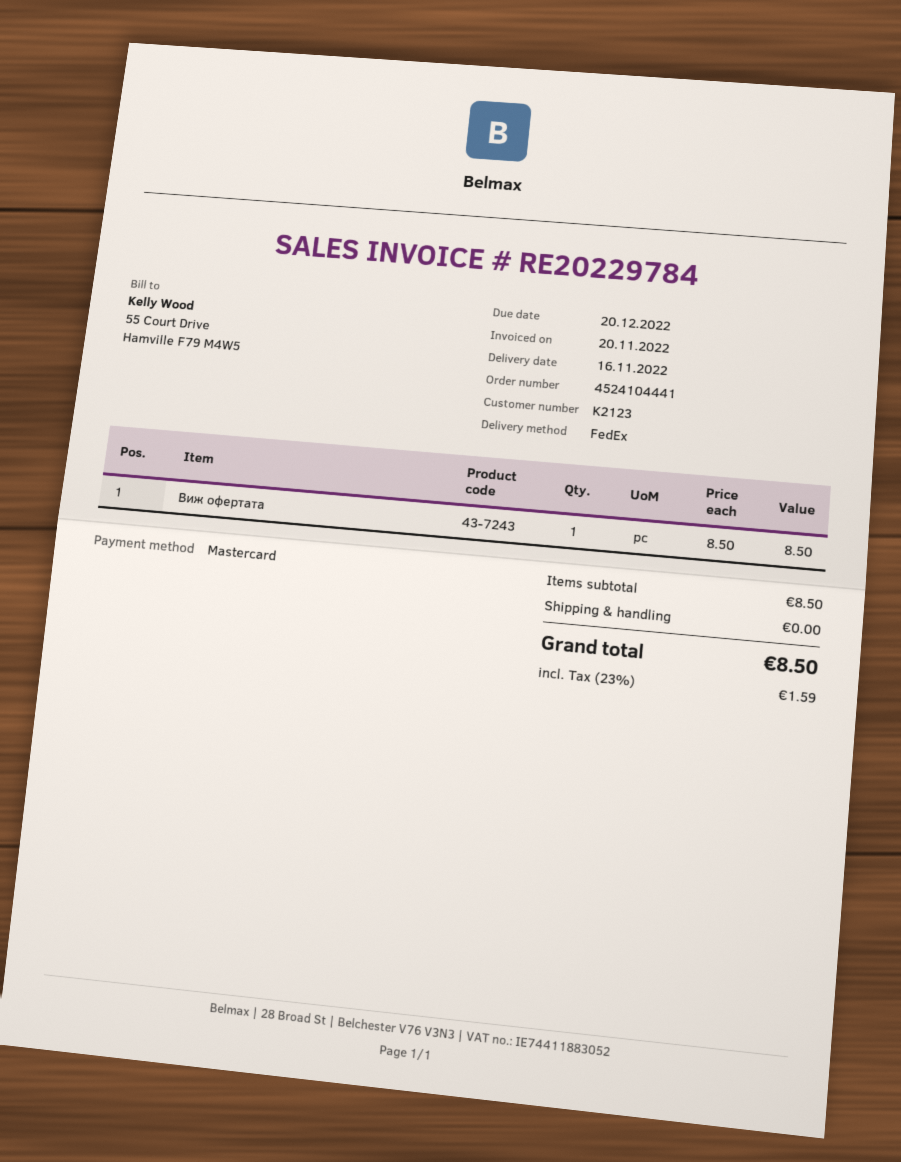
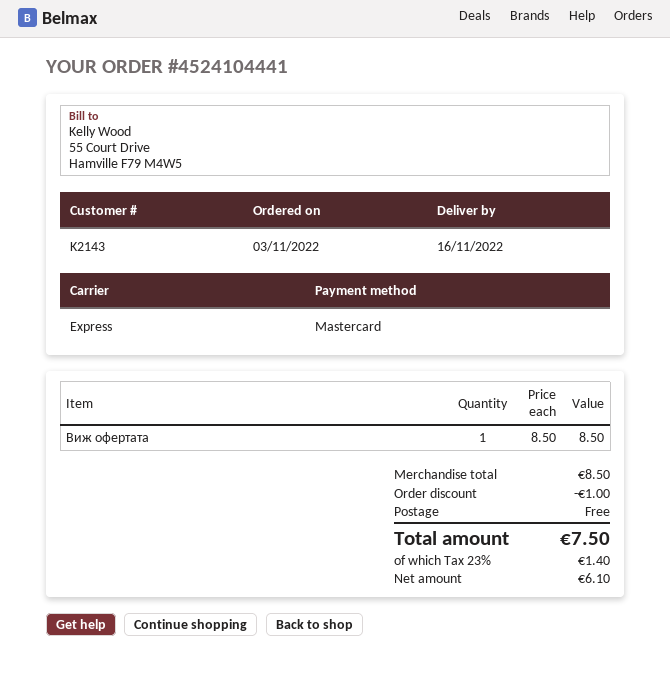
customer number: K2123 -> K2143
shipping method: FedEx -> express
discount: none -> 1.00
tax: 23% = 1.59 -> 23% = 1.40
total: 8.50 -> 7.50

